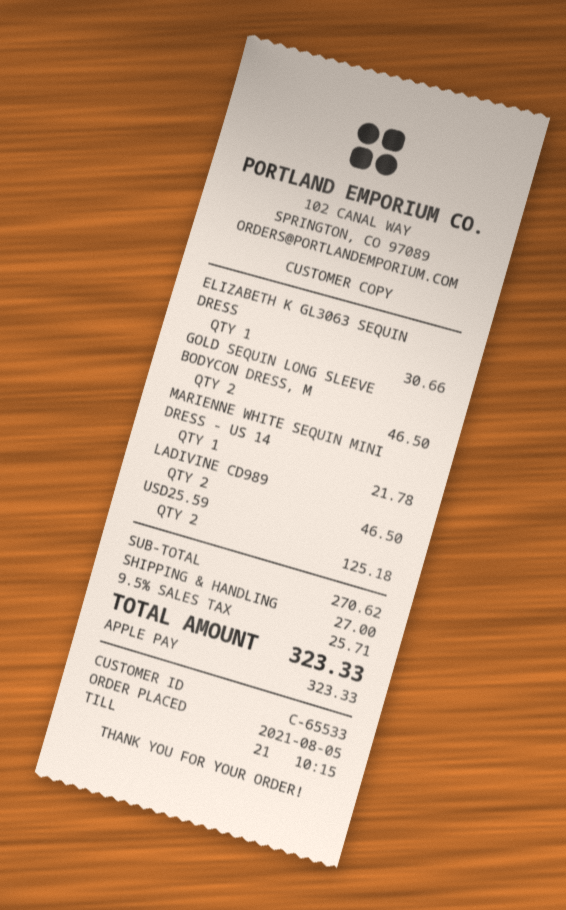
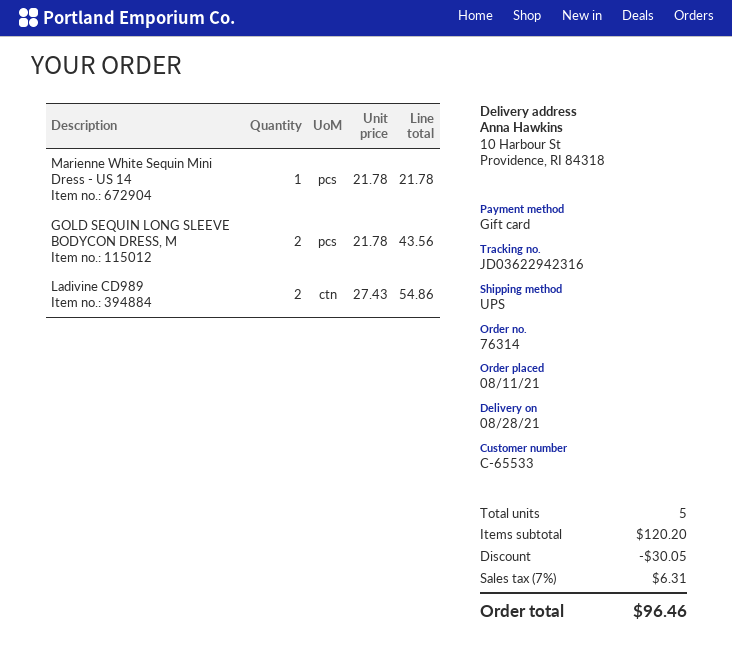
order date: 2021-08-05 -> 2021-08-11
payment method: Apple Pay -> gift card
ELIZABETH K GL3063 SEQUIN DRESS: 1 for 30.66 -> none
GOLD SEQUIN LONG SLEEVE BODYCON DRESS, M: 2 for 46.50 -> 2 for 43.56
LADIVINE CD989: 2 for 46.50 -> 2 for 54.86
USD25.59: 2 for 125.18 -> none
subtotal: 270.62 -> 120.20
discount: none -> 30.05
shipping: 27.00 -> none
tax: 9.5% = 25.71 -> 7% = 6.31
total: 323.33 -> 96.46

